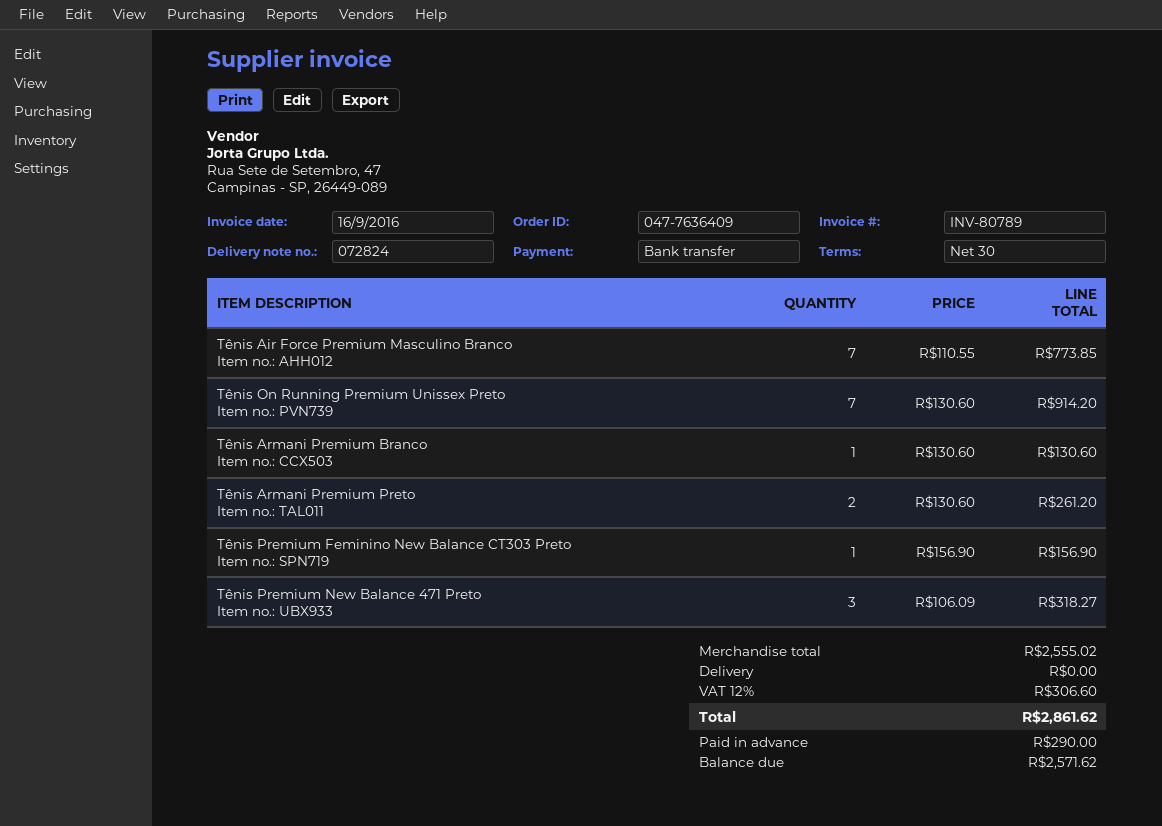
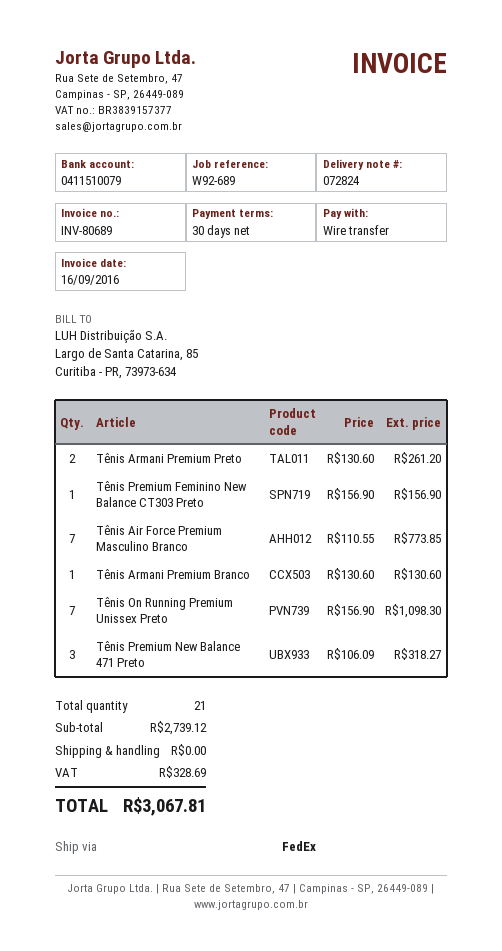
invoice number: INV-80789 -> INV-80689
Tênis On Running Premium Unissex Preto: 7 x 130.60 = 914.20 -> 7 x 156.90 = 1098.30
subtotal: 2555.02 -> 2739.12
tax: 306.60 -> 328.69
total: 2861.62 -> 3067.81

